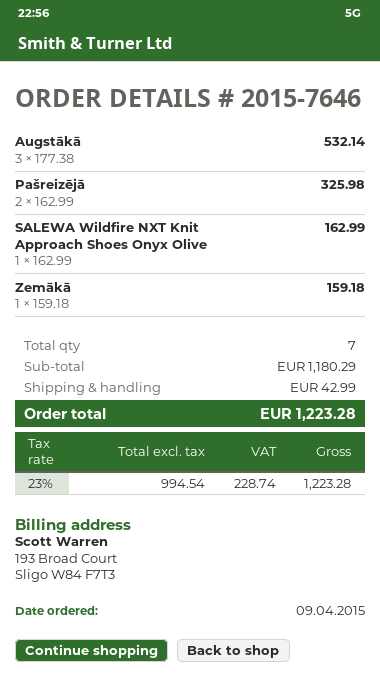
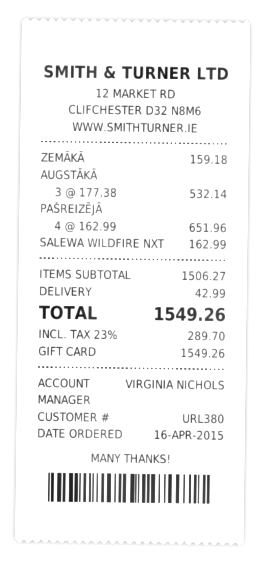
order date: 2015-04-09 -> 2015-04-16
Pašreizējā: 2 x 162.99 = 325.98 -> 4 x 162.99 = 651.96
subtotal: 1180.29 -> 1506.27
tax: 23% = 228.74 -> 23% = 289.70
total: 1223.28 -> 1549.26

